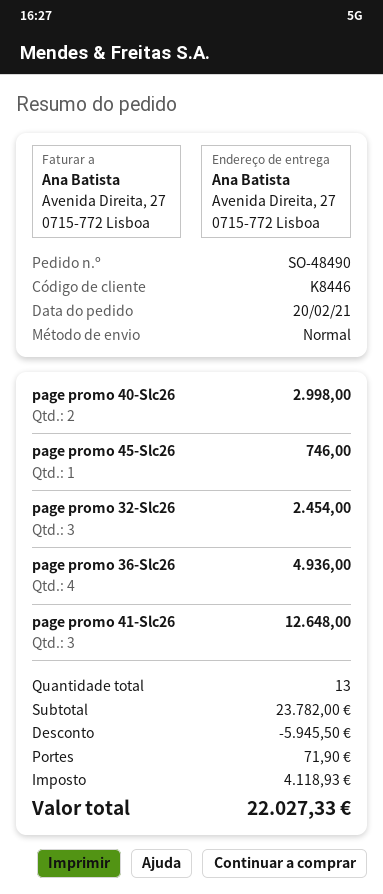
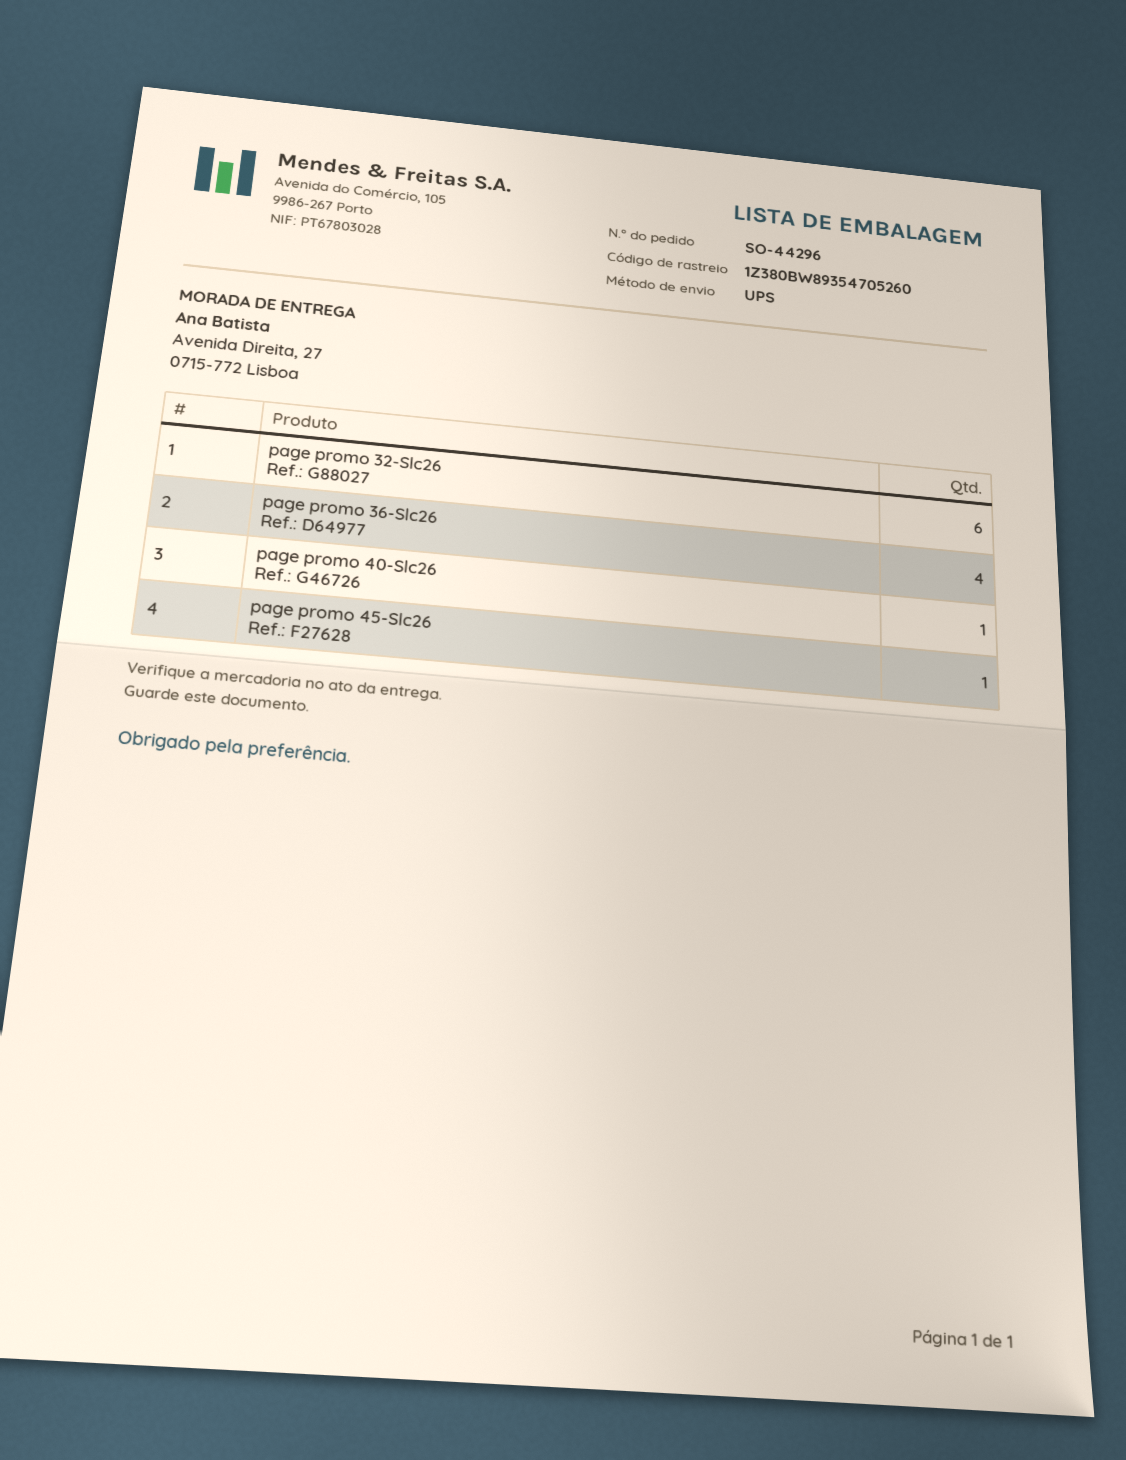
order number: SO-48490 -> SO-44296
shipping method: standard -> UPS
page promo 40-Slc26: 2 -> 1
page promo 32-Slc26: 3 -> 6
page promo 41-Slc26: 3 -> none

